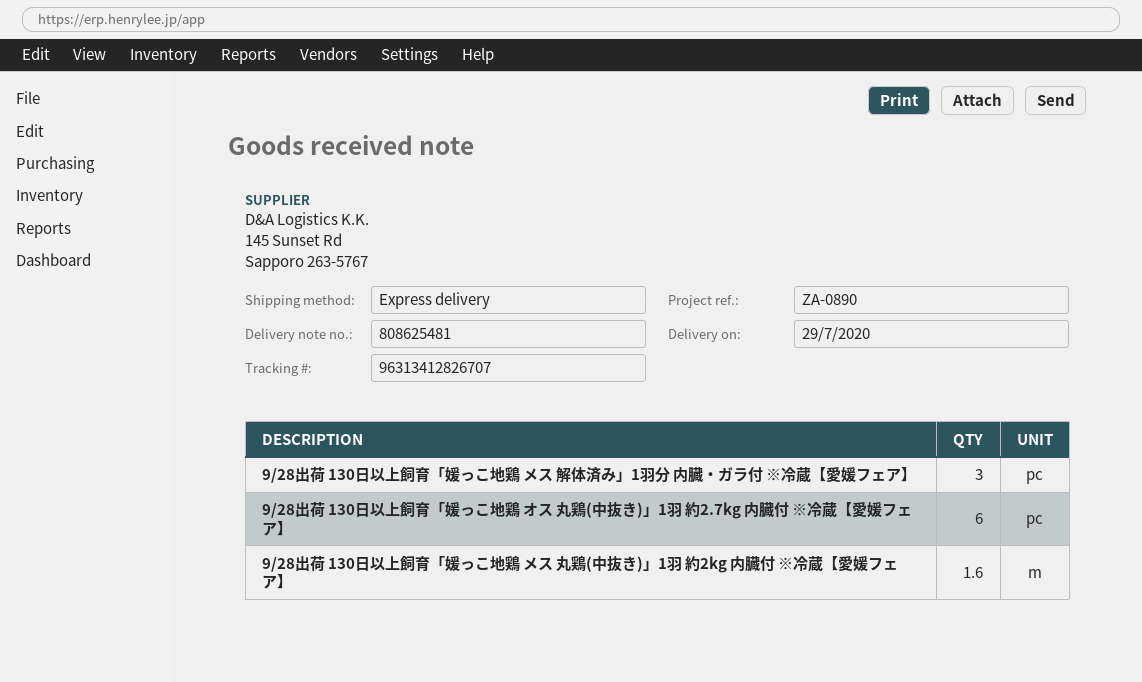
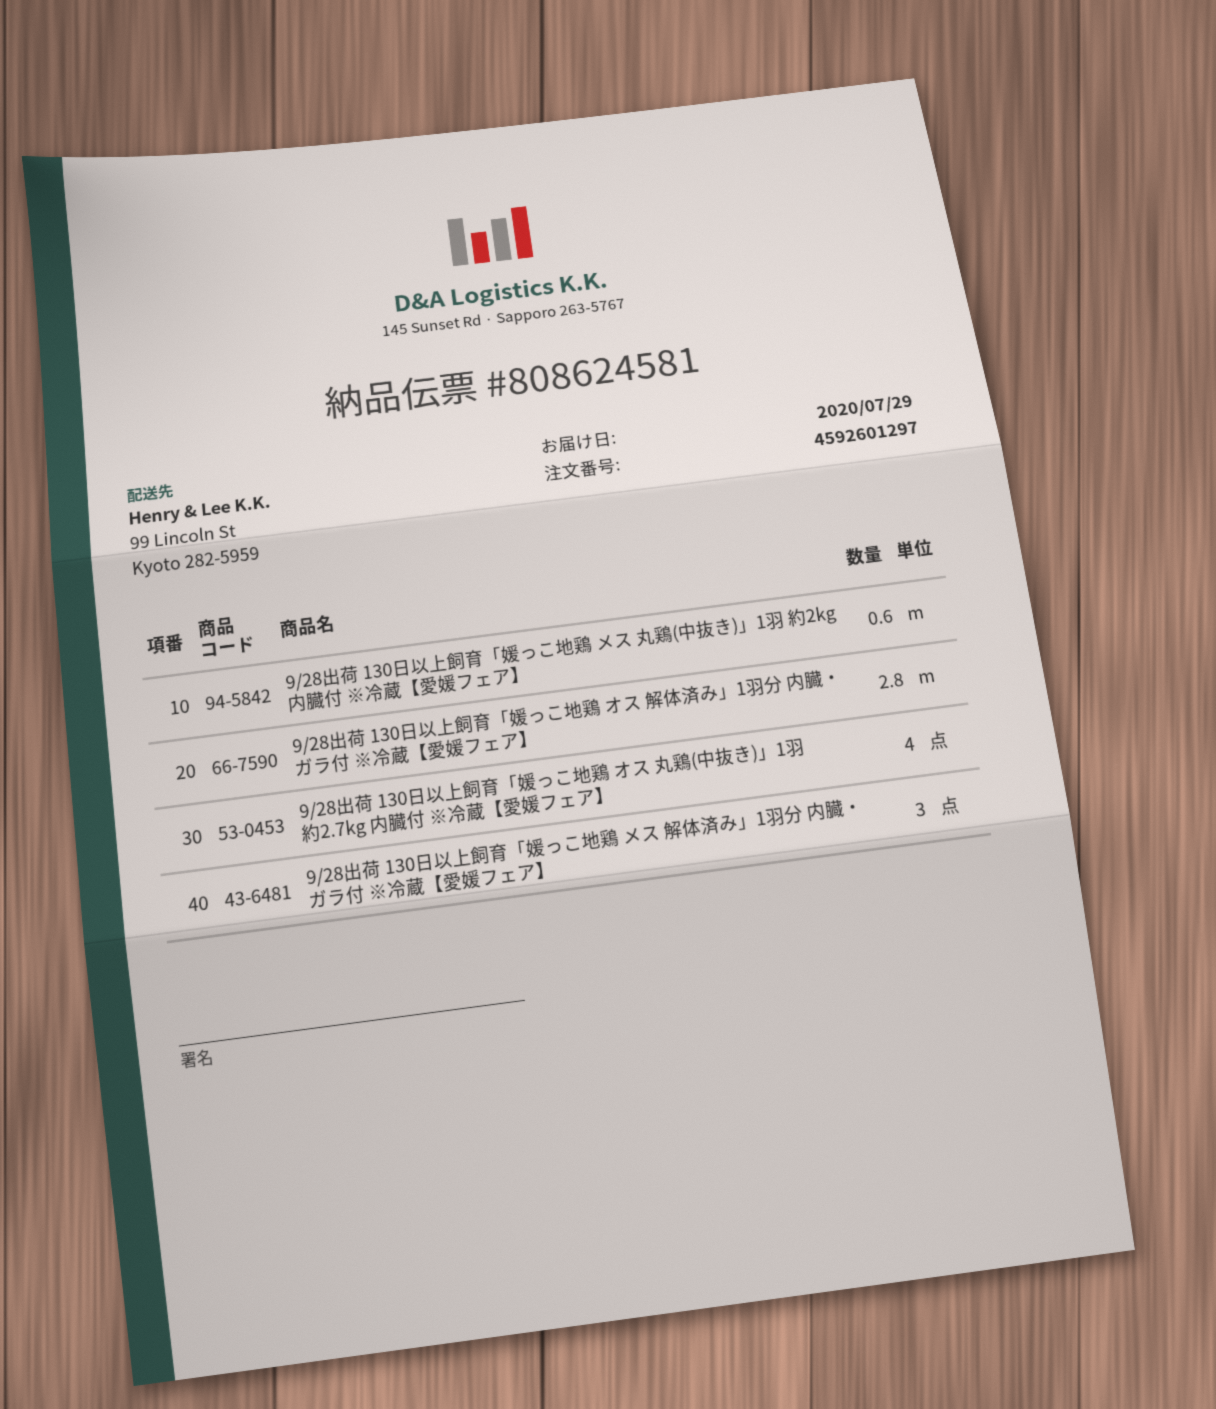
delivery note number: 808625481 -> 808624581
9/28出荷 130日以上飼育「媛っこ地鶏 オス 丸鶏(中抜き)」1羽 約2.7kg 内臓付 ※冷蔵【愛媛フェア】: 6 -> 4
9/28出荷 130日以上飼育「媛っこ地鶏 メス 丸鶏(中抜き)」1羽 約2kg 内臓付 ※冷蔵【愛媛フェア】: 1.6 -> 0.6
9/28出荷 130日以上飼育「媛っこ地鶏 オス 解体済み」1羽分 内臓・ガラ付 ※冷蔵【愛媛フェア】: none -> 2.8

